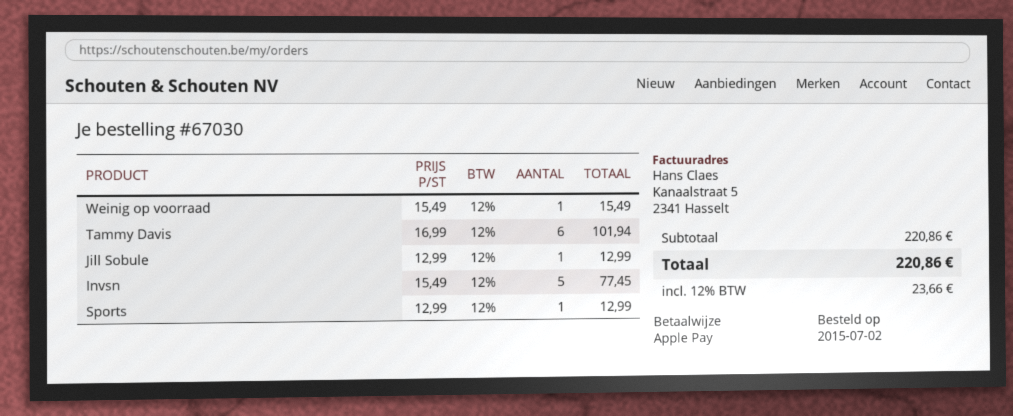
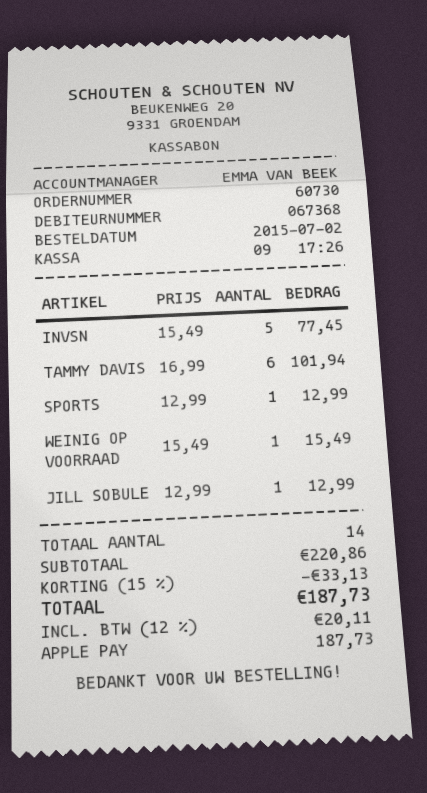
order number: 67030 -> 60730
discount: none -> 15% = 33.13
tax: 12% = 23.66 -> 12% = 20.11
total: 220.86 -> 187.73

